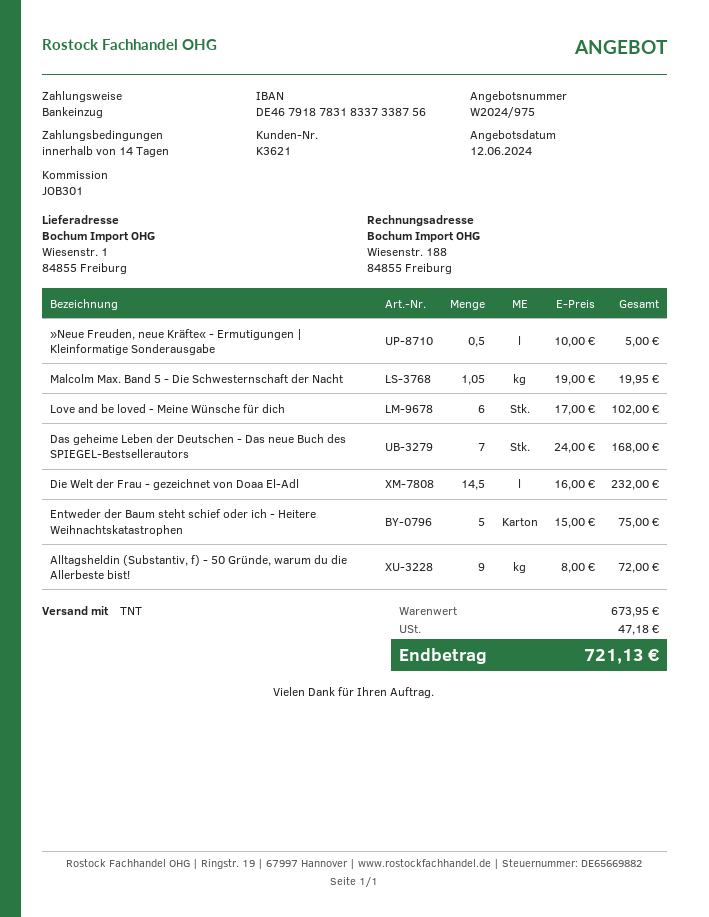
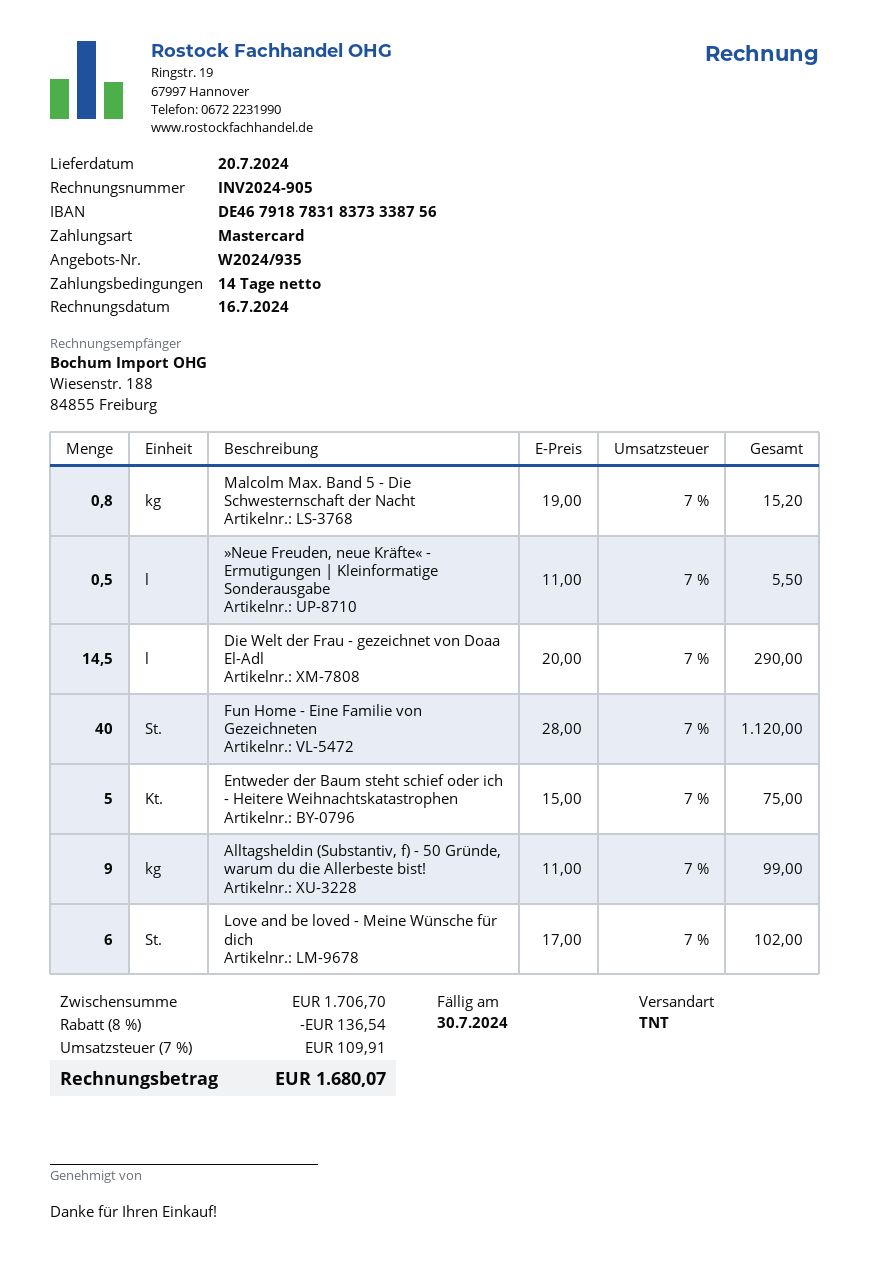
quote number: W2024/975 -> W2024/935
payment method: direct debit -> Mastercard
bank account: DE46791878318337338756 -> DE46791878318373338756
»Neue Freuden, neue Kräfte« - Ermutigungen | Kleinformatige Sonderausgabe: 0.5 x 10.00 = 5.00 -> 0.5 x 11.00 = 5.50
Malcolm Max. Band 5 - Die Schwesternschaft der Nacht: 1.05 x 19.00 = 19.95 -> 0.8 x 19.00 = 15.20
Das geheime Leben der Deutschen - Das neue Buch des SPIEGEL-Bestsellerautors: 7 x 24.00 = 168.00 -> none
Die Welt der Frau - gezeichnet von Doaa El-Adl: 14.5 x 16.00 = 232.00 -> 14.5 x 20.00 = 290.00
Alltagsheldin (Substantiv, f) - 50 Gründe, warum du die Allerbeste bist!: 9 x 8.00 = 72.00 -> 9 x 11.00 = 99.00
Fun Home - Eine Familie von Gezeichneten: none -> 40 x 28.00 = 1120.00
subtotal: 673.95 -> 1706.70
discount: none -> 8% = 136.54
tax: 47.18 -> 109.91
total: 721.13 -> 1680.07

